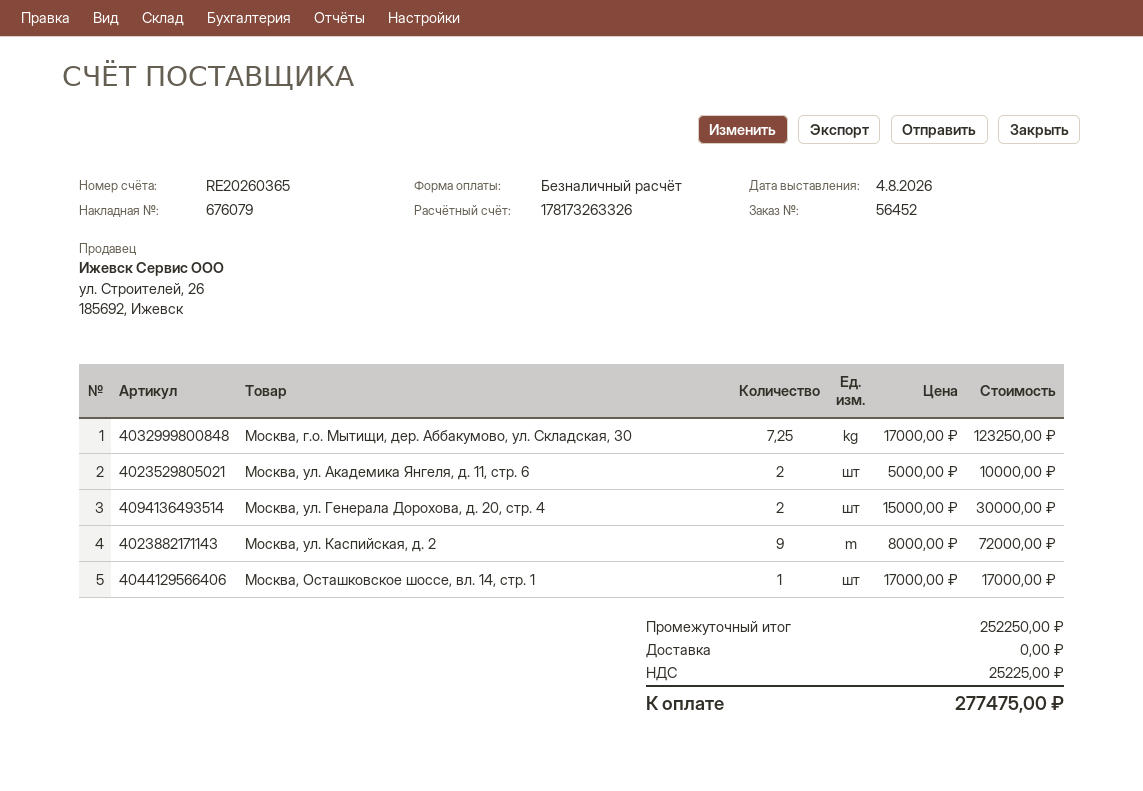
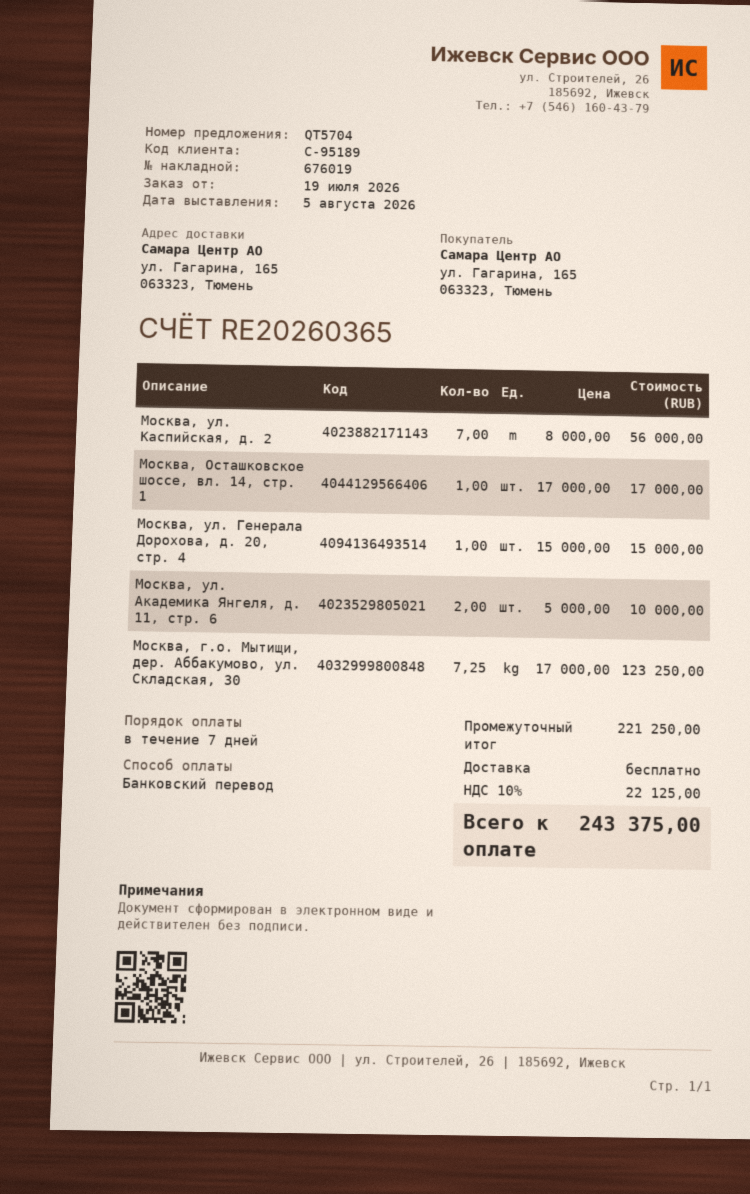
delivery note number: 676079 -> 676019
invoice date: 2026-08-04 -> 2026-08-05
Москва, ул. Генерала Дорохова, д. 20, стр. 4: 2 x 15000.00 = 30000.00 -> 1 x 15000.00 = 15000.00
Москва, ул. Каспийская, д. 2: 9 x 8000.00 = 72000.00 -> 7 x 8000.00 = 56000.00
subtotal: 252250.00 -> 221250.00
tax: 25225.00 -> 22125.00
total: 277475.00 -> 243375.00

